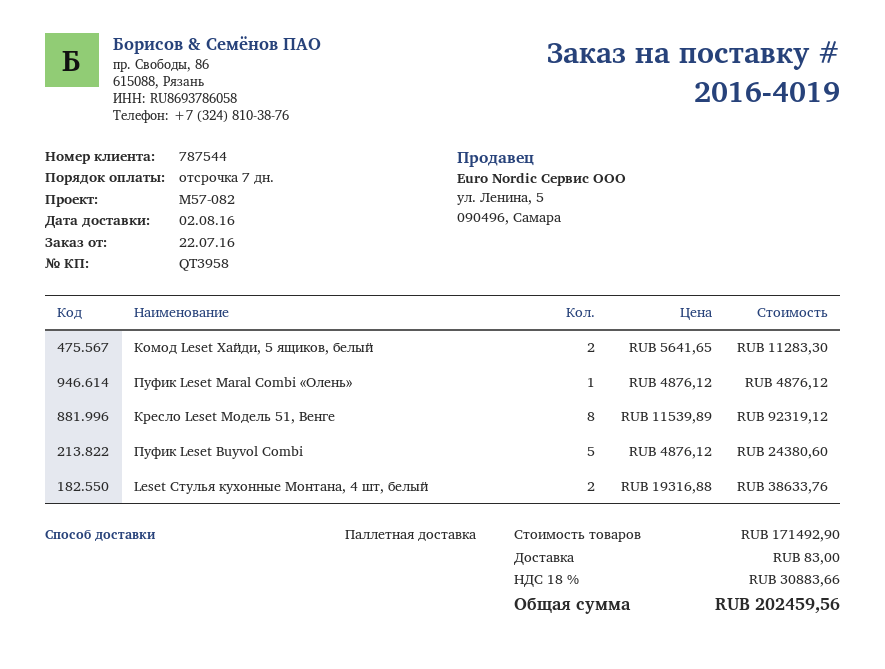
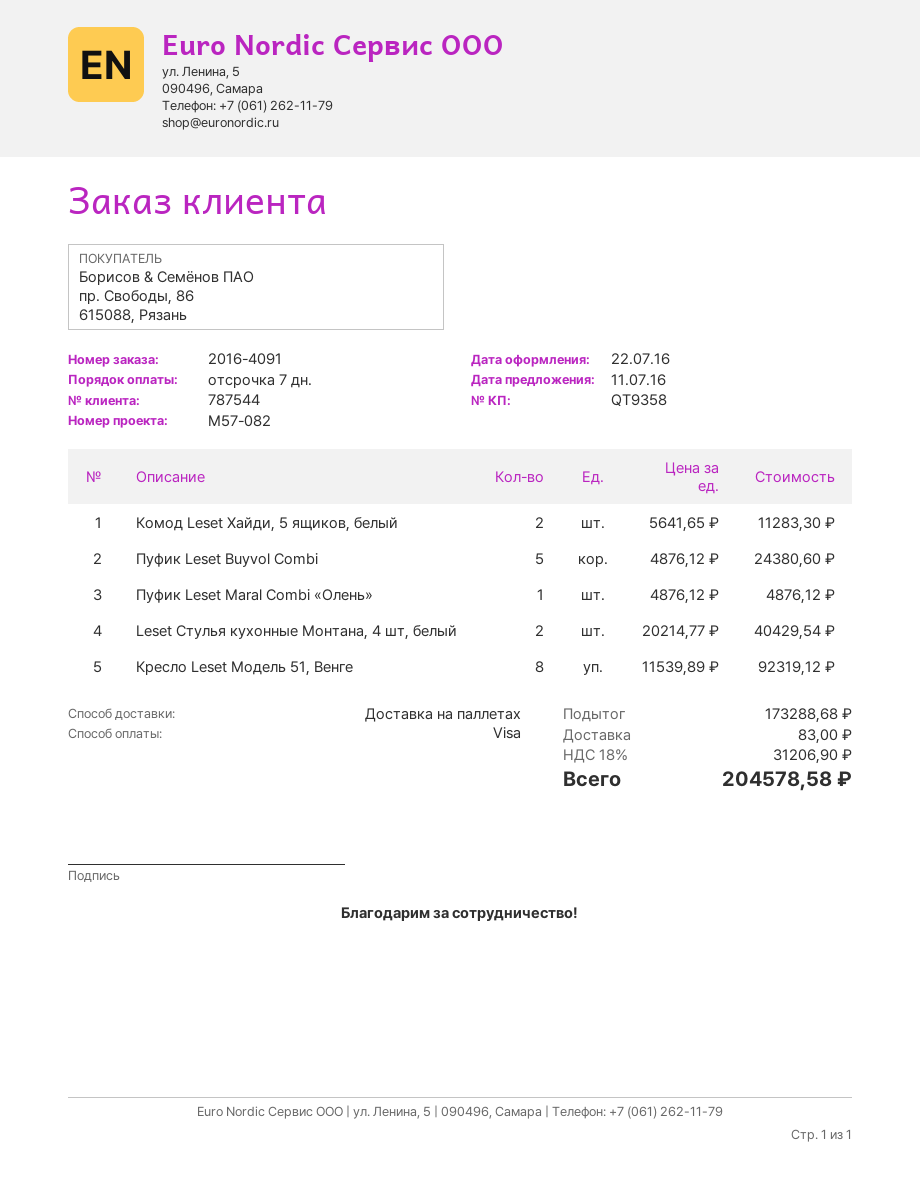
quote number: QT3958 -> QT9358
order number: 2016-4019 -> 2016-4091
Leset Стулья кухонные Монтана, 4 шт, белый: 2 x 19316.88 = 38633.76 -> 2 x 20214.77 = 40429.54
subtotal: 171492.90 -> 173288.68
tax: 18% = 30883.66 -> 18% = 31206.90
total: 202459.56 -> 204578.58

